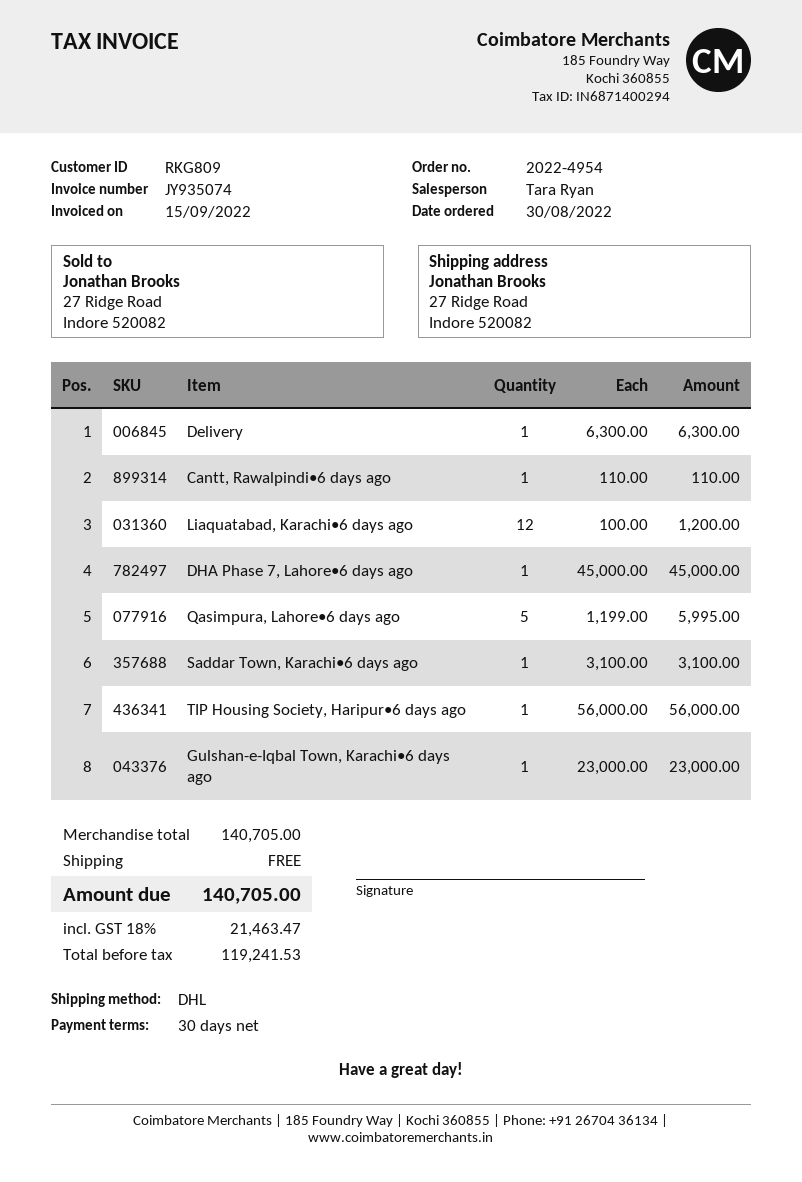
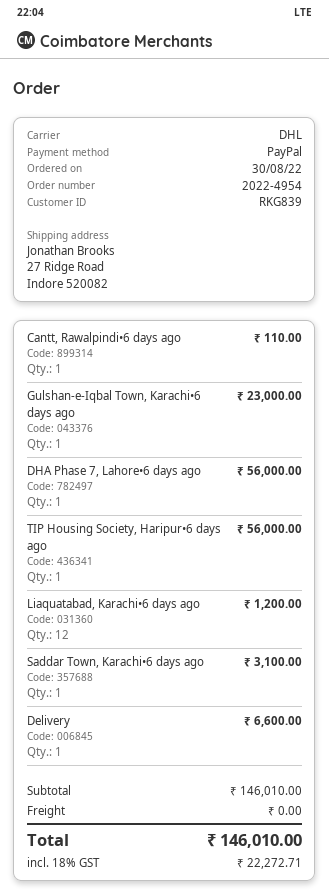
customer number: RKG809 -> RKG839
Delivery: 1 for 6300.00 -> 1 for 6600.00
DHA Phase 7, Lahore•6 days ago: 1 for 45000.00 -> 1 for 56000.00
Qasimpura, Lahore•6 days ago: 5 for 5995.00 -> none
subtotal: 140705.00 -> 146010.00
tax: 18% = 21463.47 -> 18% = 22272.71
total: 140705.00 -> 146010.00

